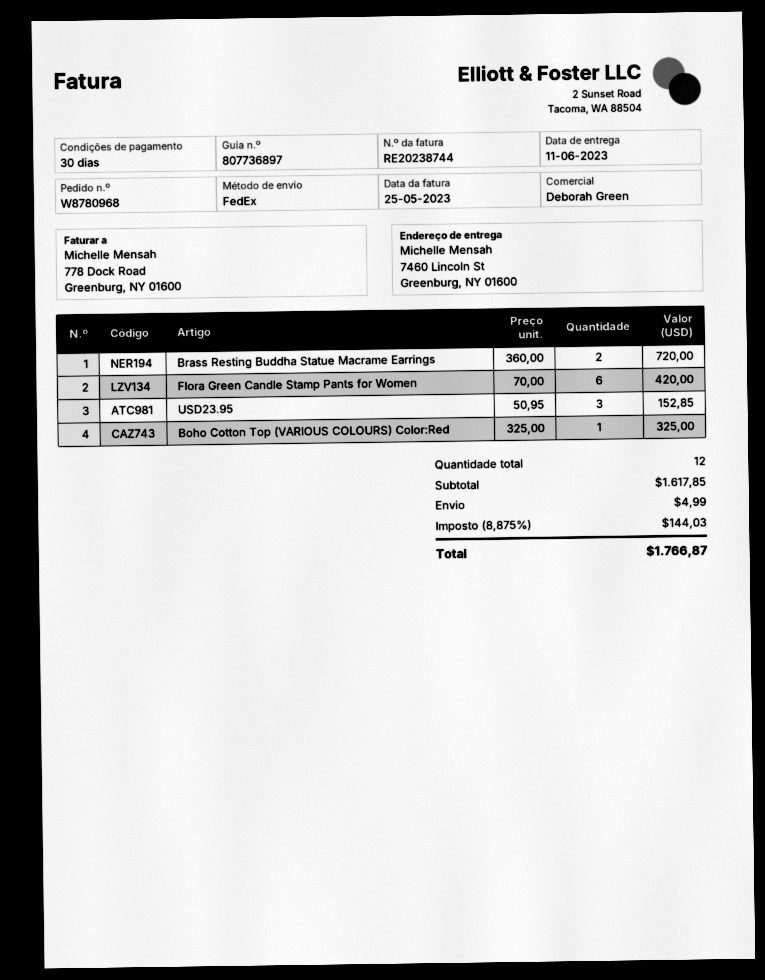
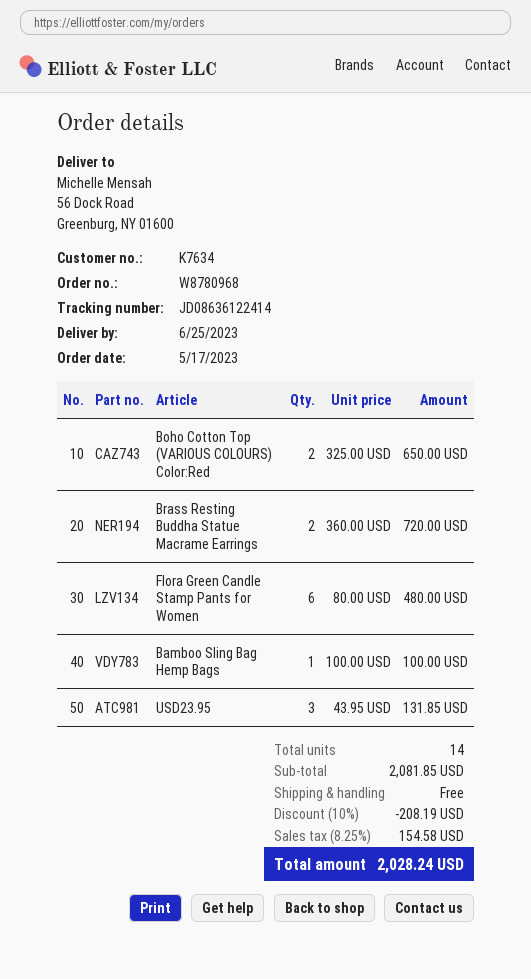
delivery date: 2023-06-11 -> 2023-06-25
ship to: 7460 Lincoln St, Greenburg, NY 01600 -> 56 Dock Road, Greenburg, NY 01600
Flora Green Candle Stamp Pants for Women: 6 x 70.00 = 420.00 -> 6 x 80.00 = 480.00
USD23.95: 3 x 50.95 = 152.85 -> 3 x 43.95 = 131.85
Boho Cotton Top (VARIOUS COLOURS) Color:Red: 1 x 325.00 = 325.00 -> 2 x 325.00 = 650.00
Bamboo Sling Bag Hemp Bags: none -> 1 x 100.00 = 100.00
total quantity: 12 -> 14
subtotal: 1617.85 -> 2081.85
discount: none -> 10% = 208.19
shipping: 4.99 -> 0.00
tax: 8.875% = 144.03 -> 8.25% = 154.58
total: 1766.87 -> 2028.24

